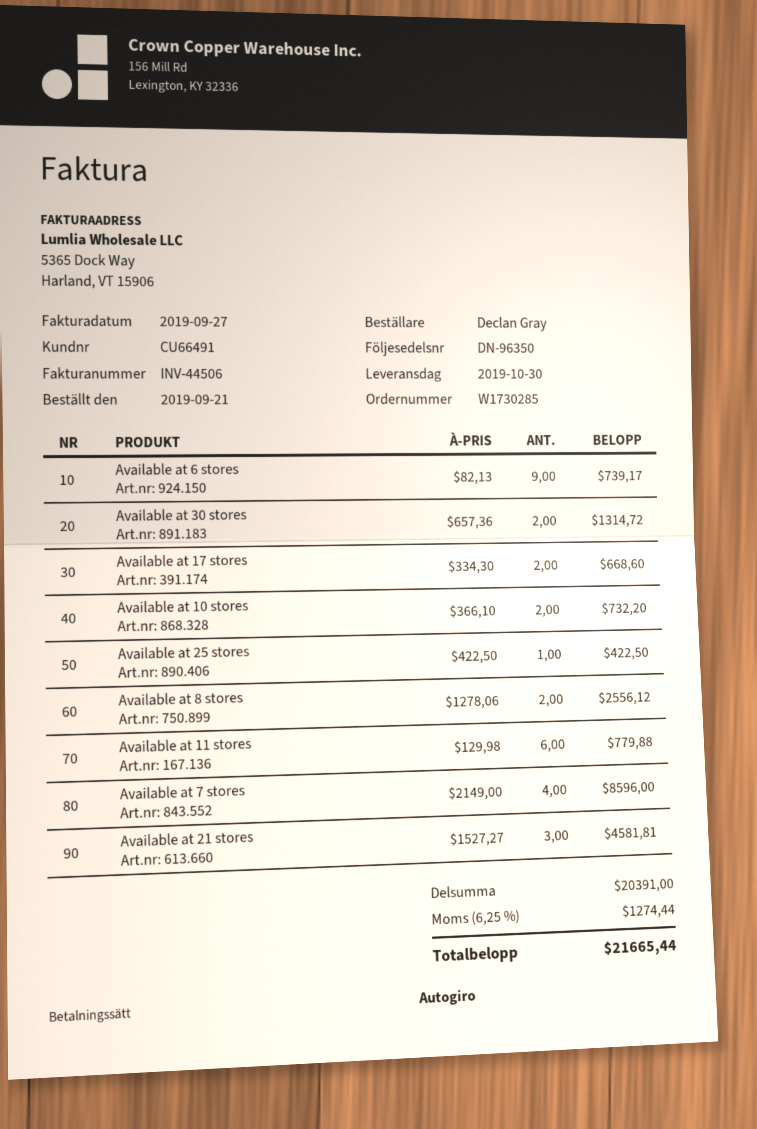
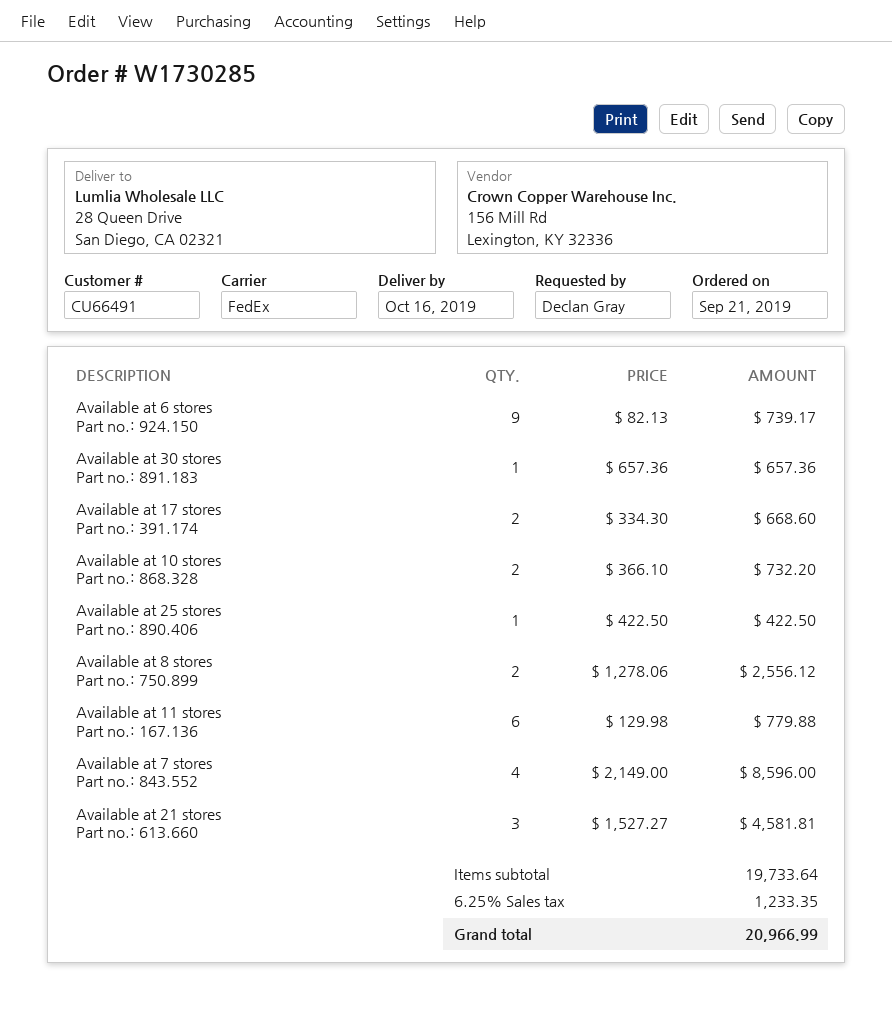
delivery date: 2019-10-30 -> 2019-10-16
Available at 30 stores: 2 x 657.36 = 1314.72 -> 1 x 657.36 = 657.36
subtotal: 20391.00 -> 19733.64
tax: 6.25% = 1274.44 -> 6.25% = 1233.35
total: 21665.44 -> 20966.99

